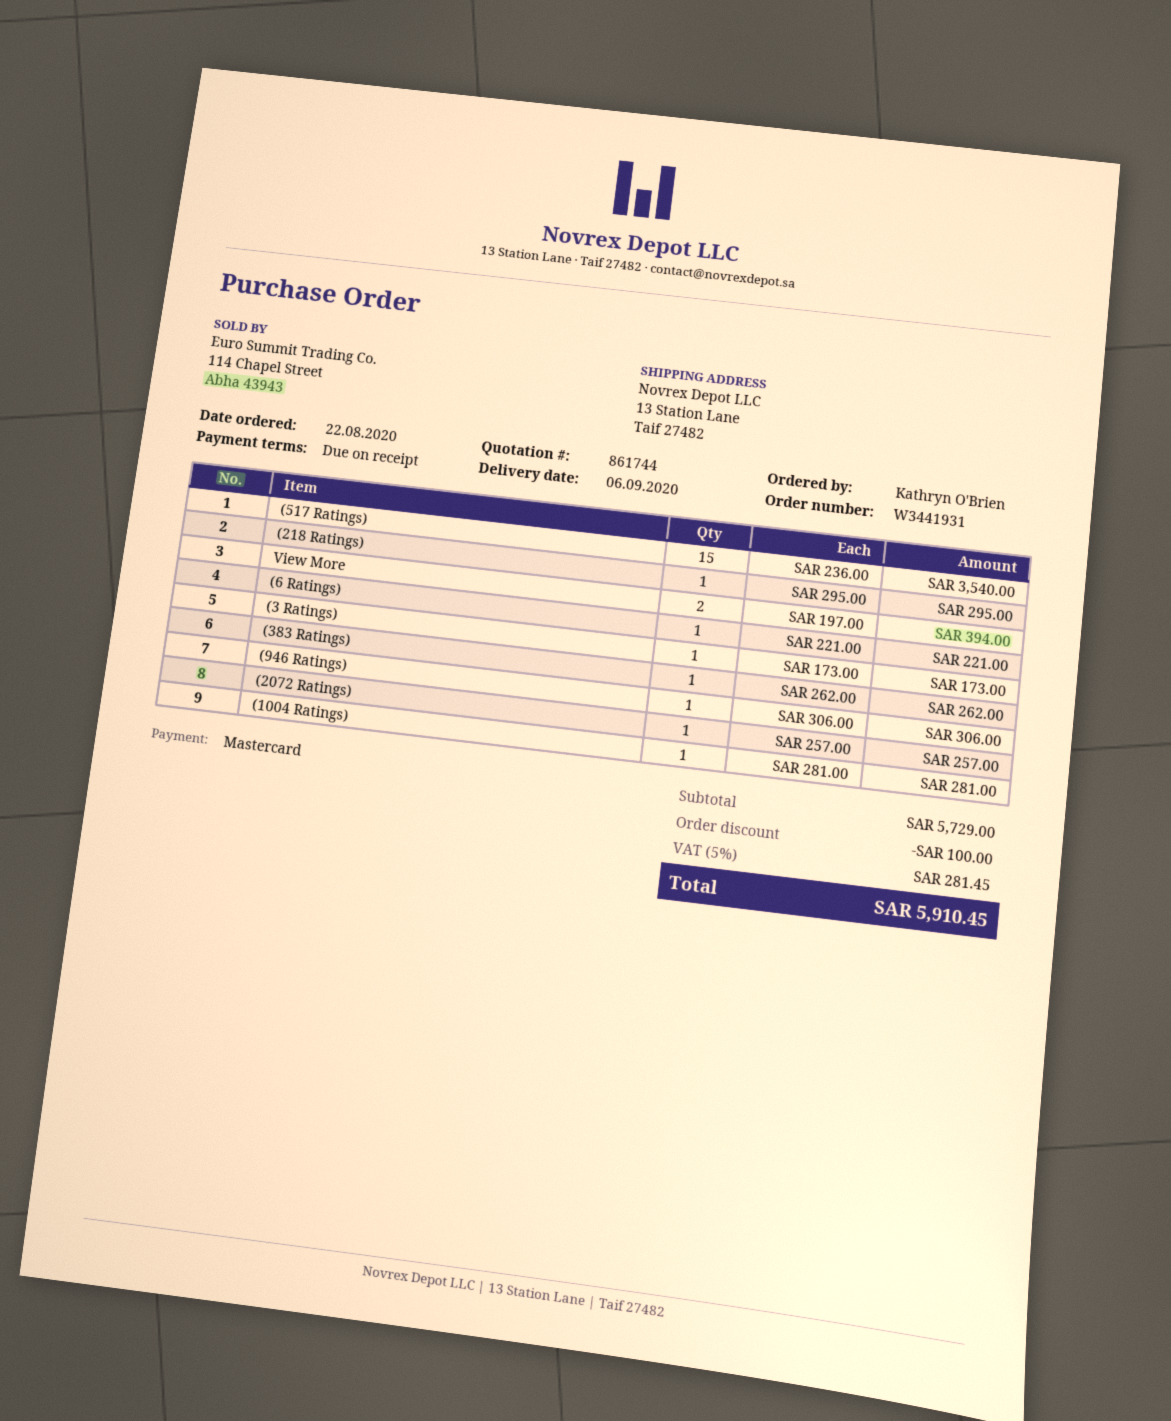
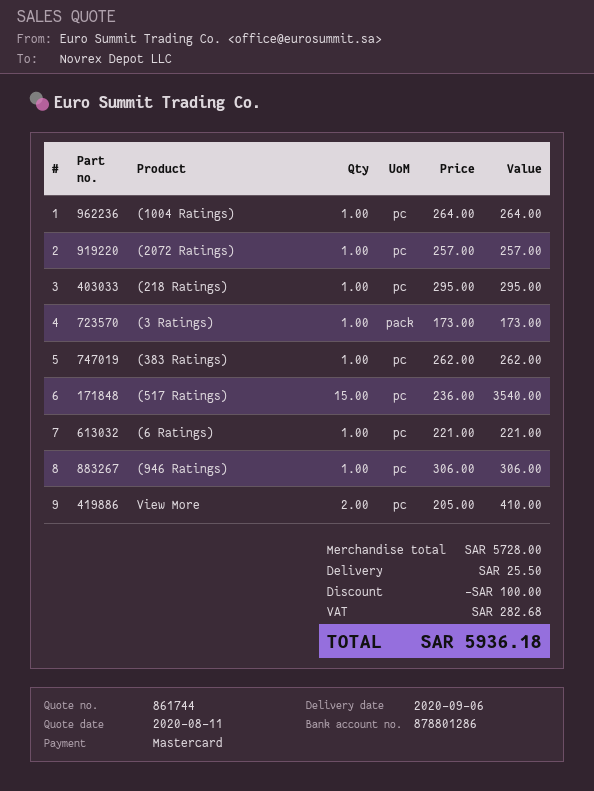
View More: 2 x 197.00 = 394.00 -> 2 x 205.00 = 410.00
(1004 Ratings): 1 x 281.00 = 281.00 -> 1 x 264.00 = 264.00
subtotal: 5729.00 -> 5728.00
shipping: none -> 25.50
tax: 281.45 -> 282.68
total: 5910.45 -> 5936.18

